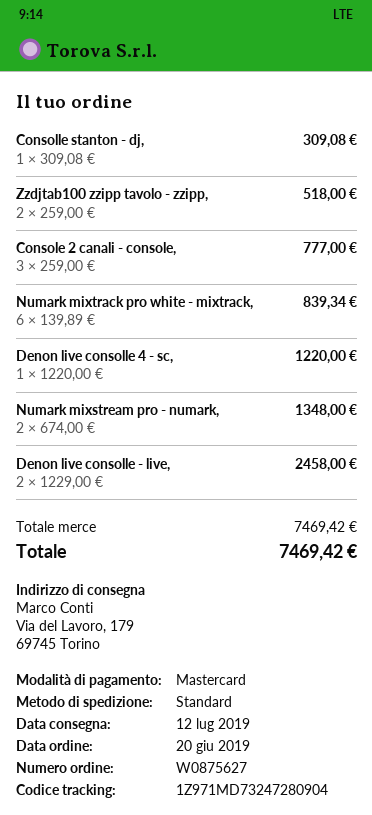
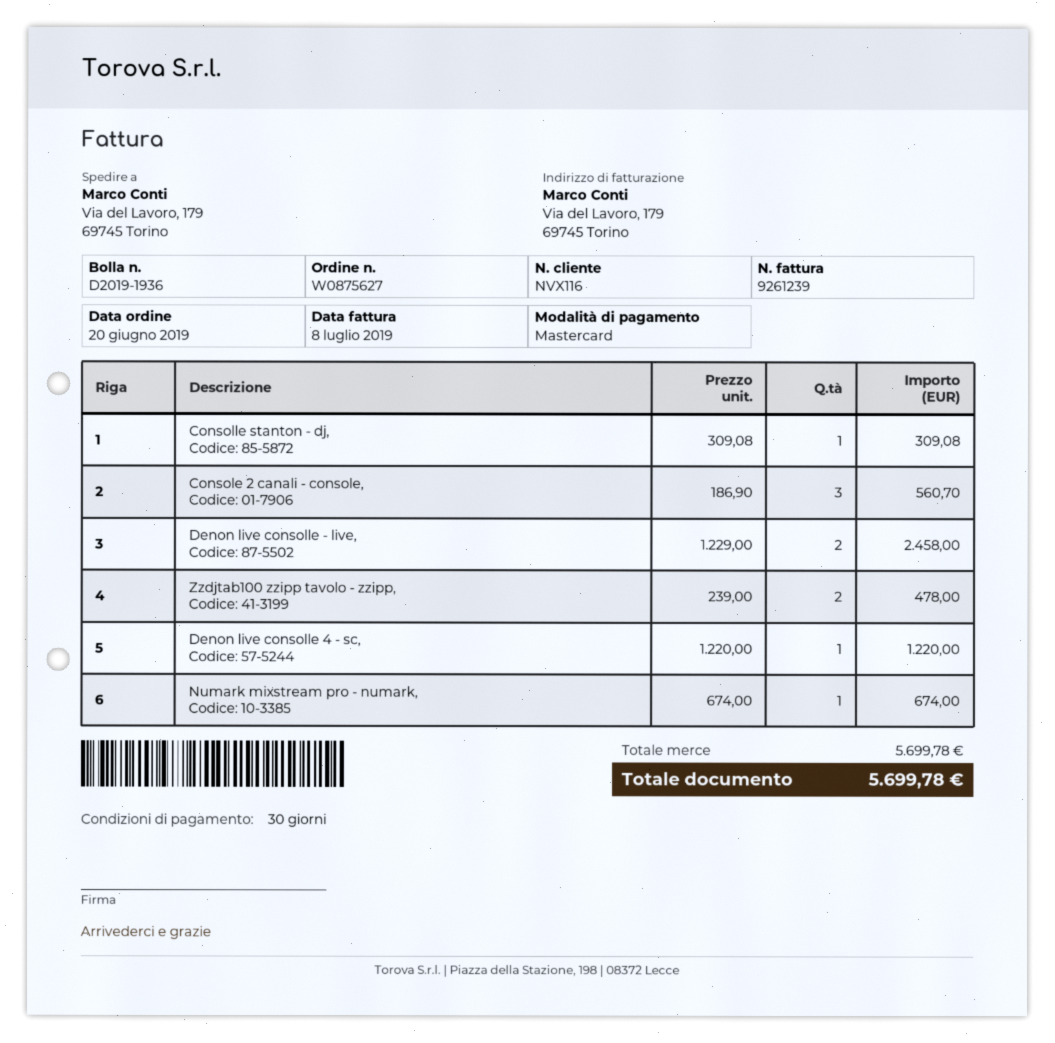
Zzdjtab100 zzipp tavolo - zzipp,: 2 x 259.00 = 518.00 -> 2 x 239.00 = 478.00
Console 2 canali - console,: 3 x 259.00 = 777.00 -> 3 x 186.90 = 560.70
Numark mixtrack pro white - mixtrack,: 6 x 139.89 = 839.34 -> none
Numark mixstream pro - numark,: 2 x 674.00 = 1348.00 -> 1 x 674.00 = 674.00
subtotal: 7469.42 -> 5699.78
total: 7469.42 -> 5699.78

